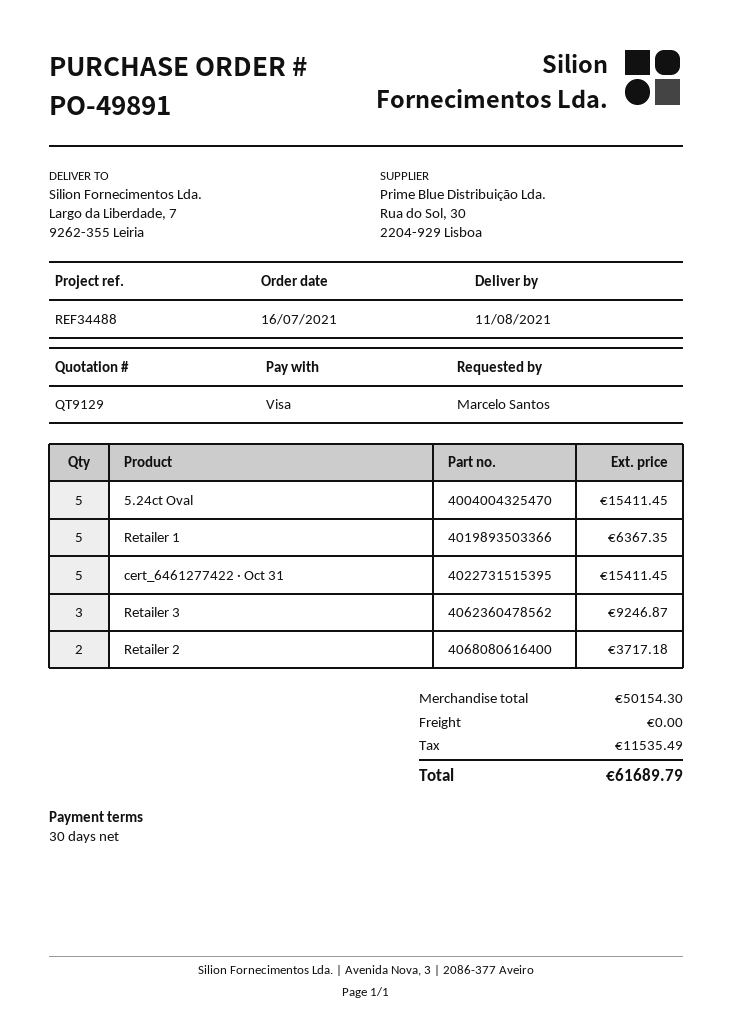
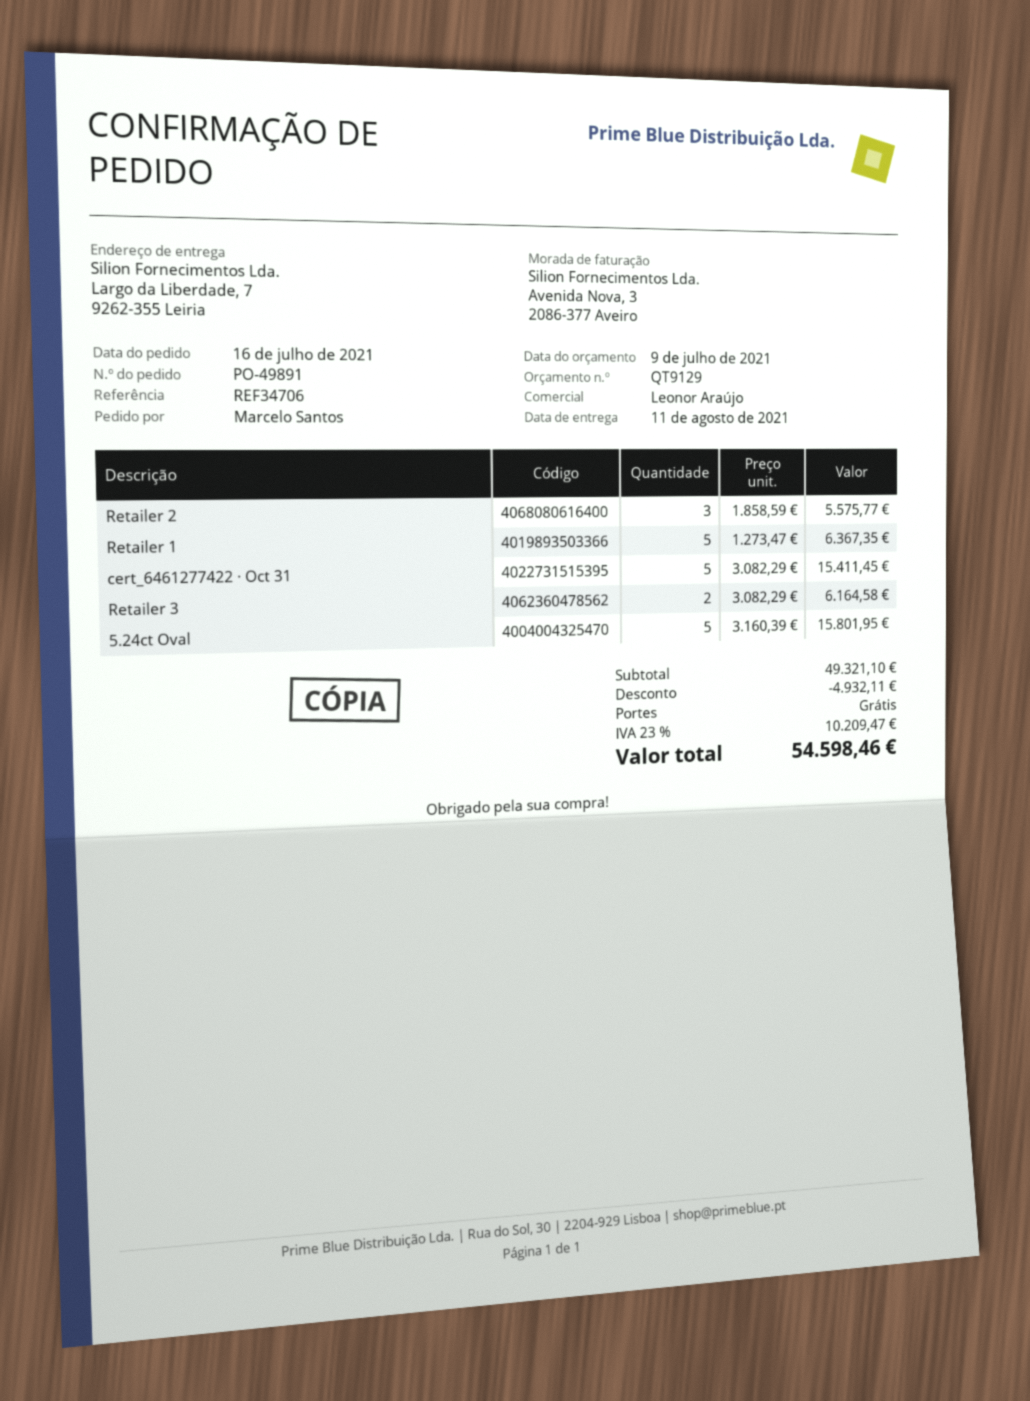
reference: REF34488 -> REF34706
5.24ct Oval: 5 for 15411.45 -> 5 for 15801.95
Retailer 3: 3 for 9246.87 -> 2 for 6164.58
Retailer 2: 2 for 3717.18 -> 3 for 5575.77
subtotal: 50154.30 -> 49321.10
discount: none -> 4932.11
tax: 11535.49 -> 10209.47
total: 61689.79 -> 54598.46

